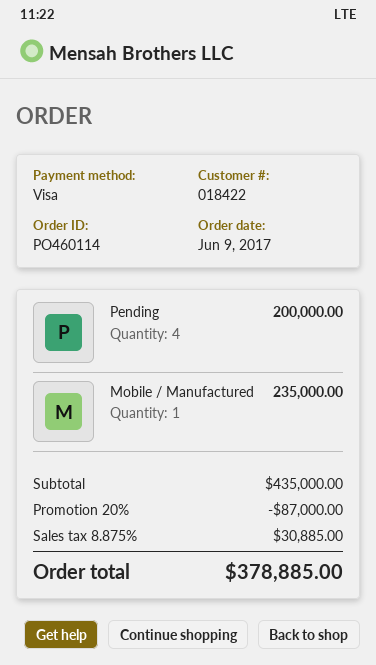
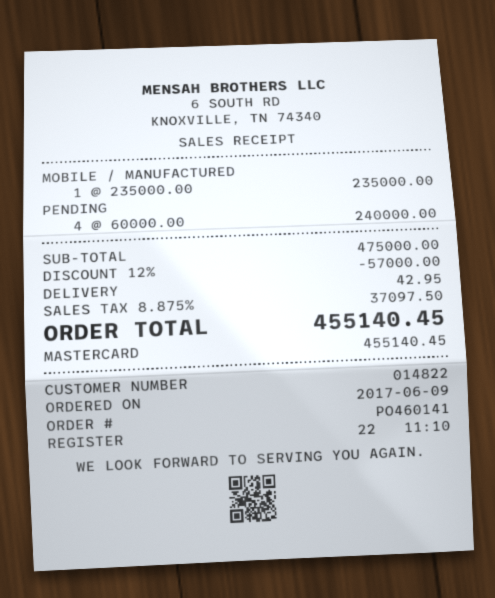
order number: PO460114 -> PO460141
customer number: 018422 -> 014822
payment method: Visa -> Mastercard
Pending: 4 for 200000.00 -> 4 for 240000.00
subtotal: 435000.00 -> 475000.00
discount: 20% = 87000.00 -> 12% = 57000.00
shipping: none -> 42.95
tax: 8.875% = 30885.00 -> 8.875% = 37097.50
total: 378885.00 -> 455140.45

